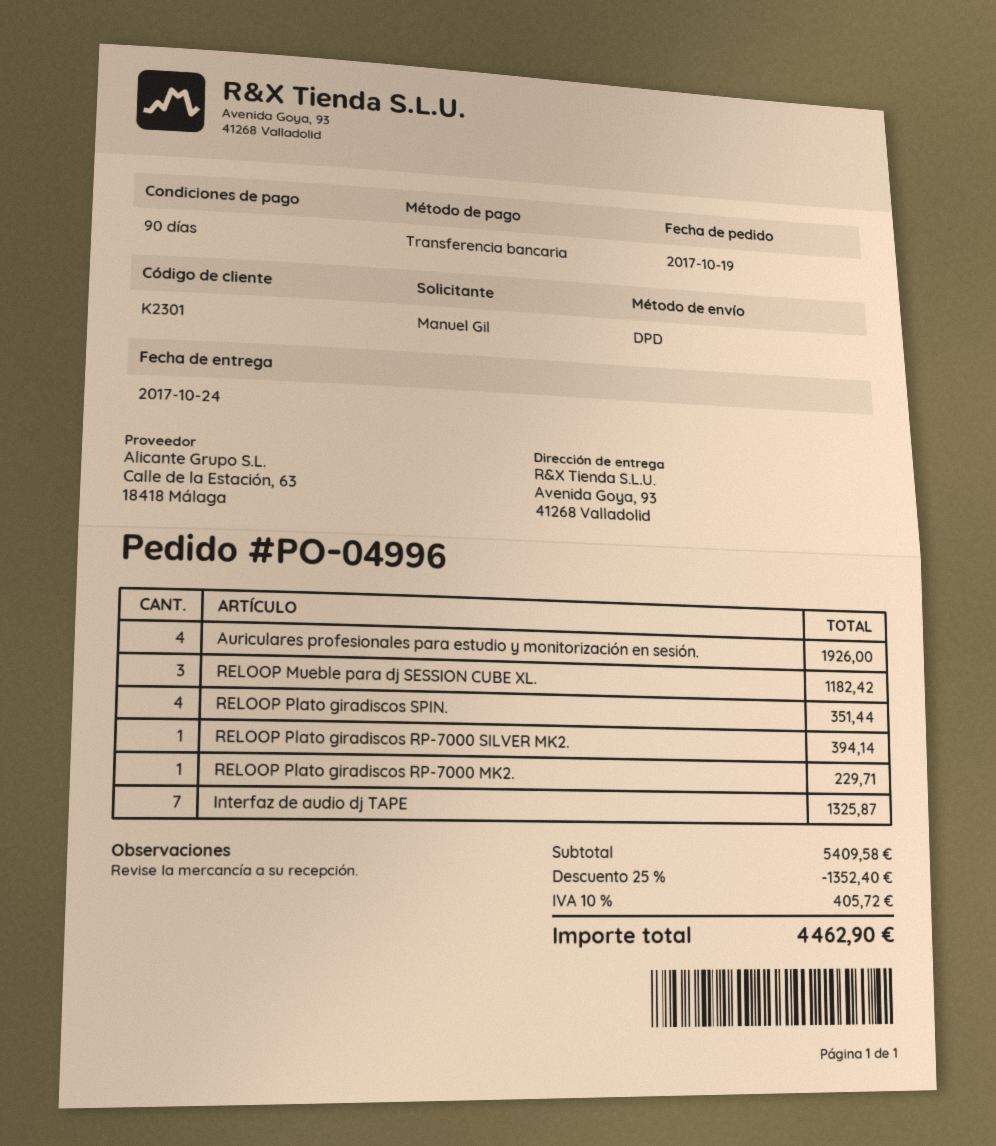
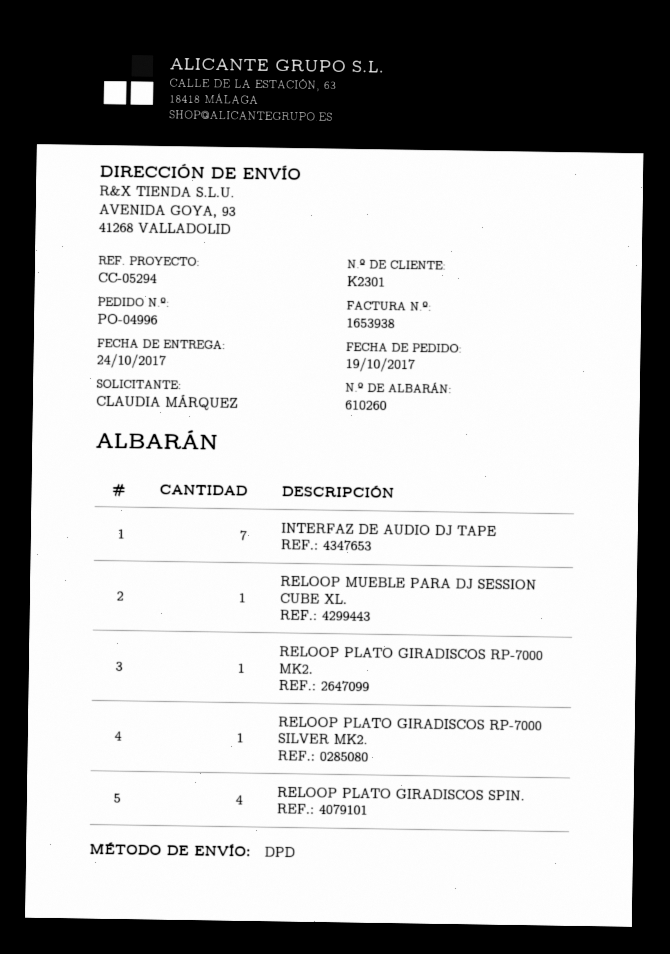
ordered by: Manuel Gil -> CLAUDIA MÁRQUEZ
Auriculares profesionales para estudio y monitorización en sesión.: 4 -> none
RELOOP Mueble para dj SESSION CUBE XL.: 3 -> 1

